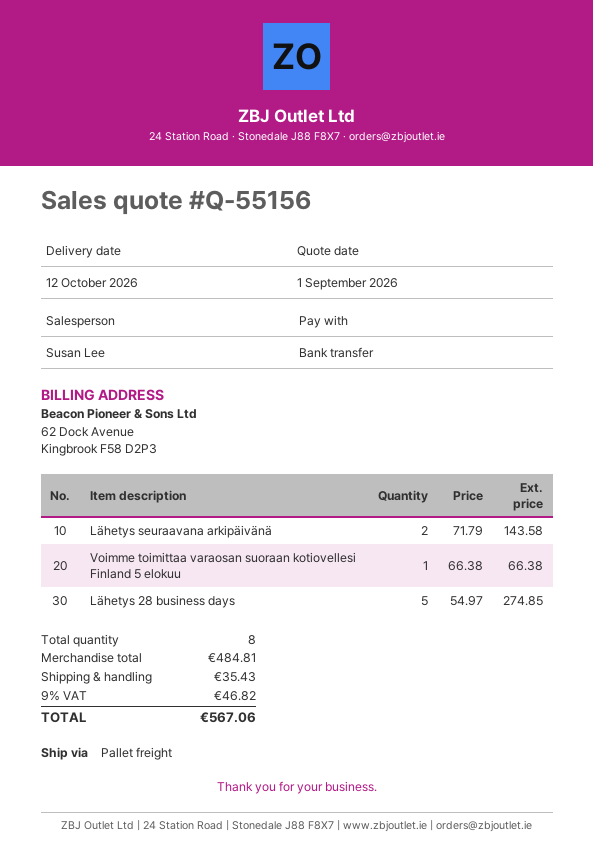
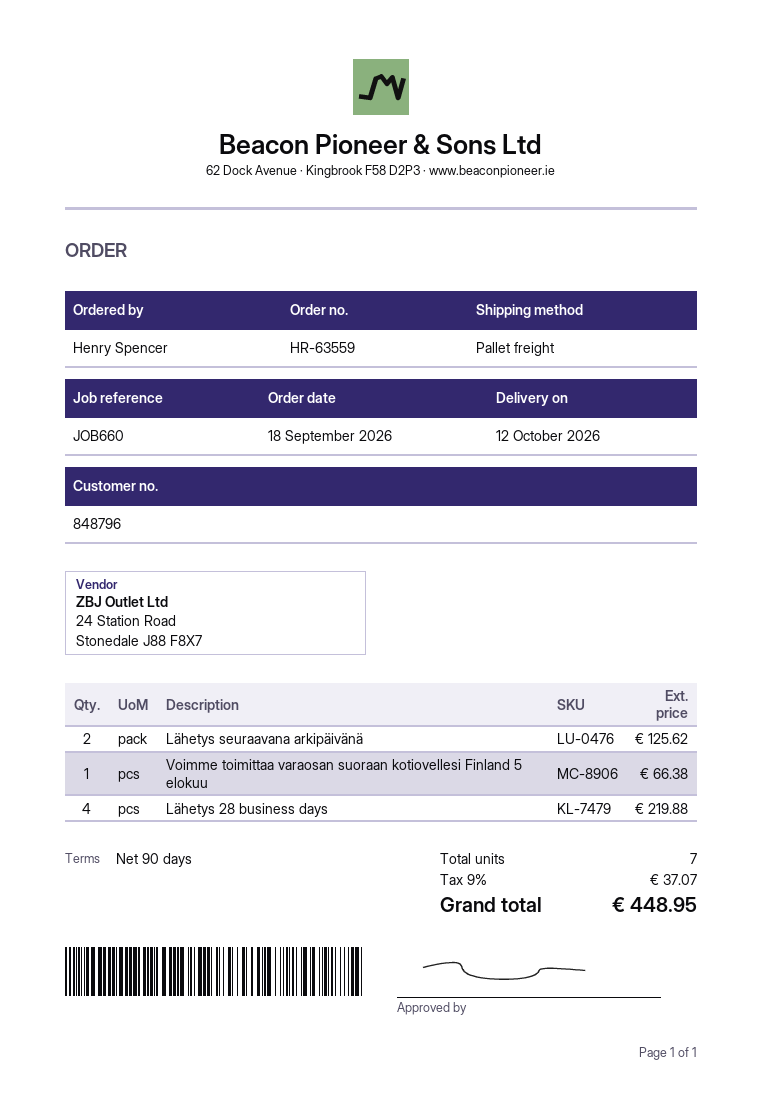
Lähetys seuraavana arkipäivänä: 2 for 143.58 -> 2 for 125.62
Lähetys 28 business days: 5 for 274.85 -> 4 for 219.88
total quantity: 8 -> 7
shipping: 35.43 -> none
tax: 9% = 46.82 -> 9% = 37.07
total: 567.06 -> 448.95

